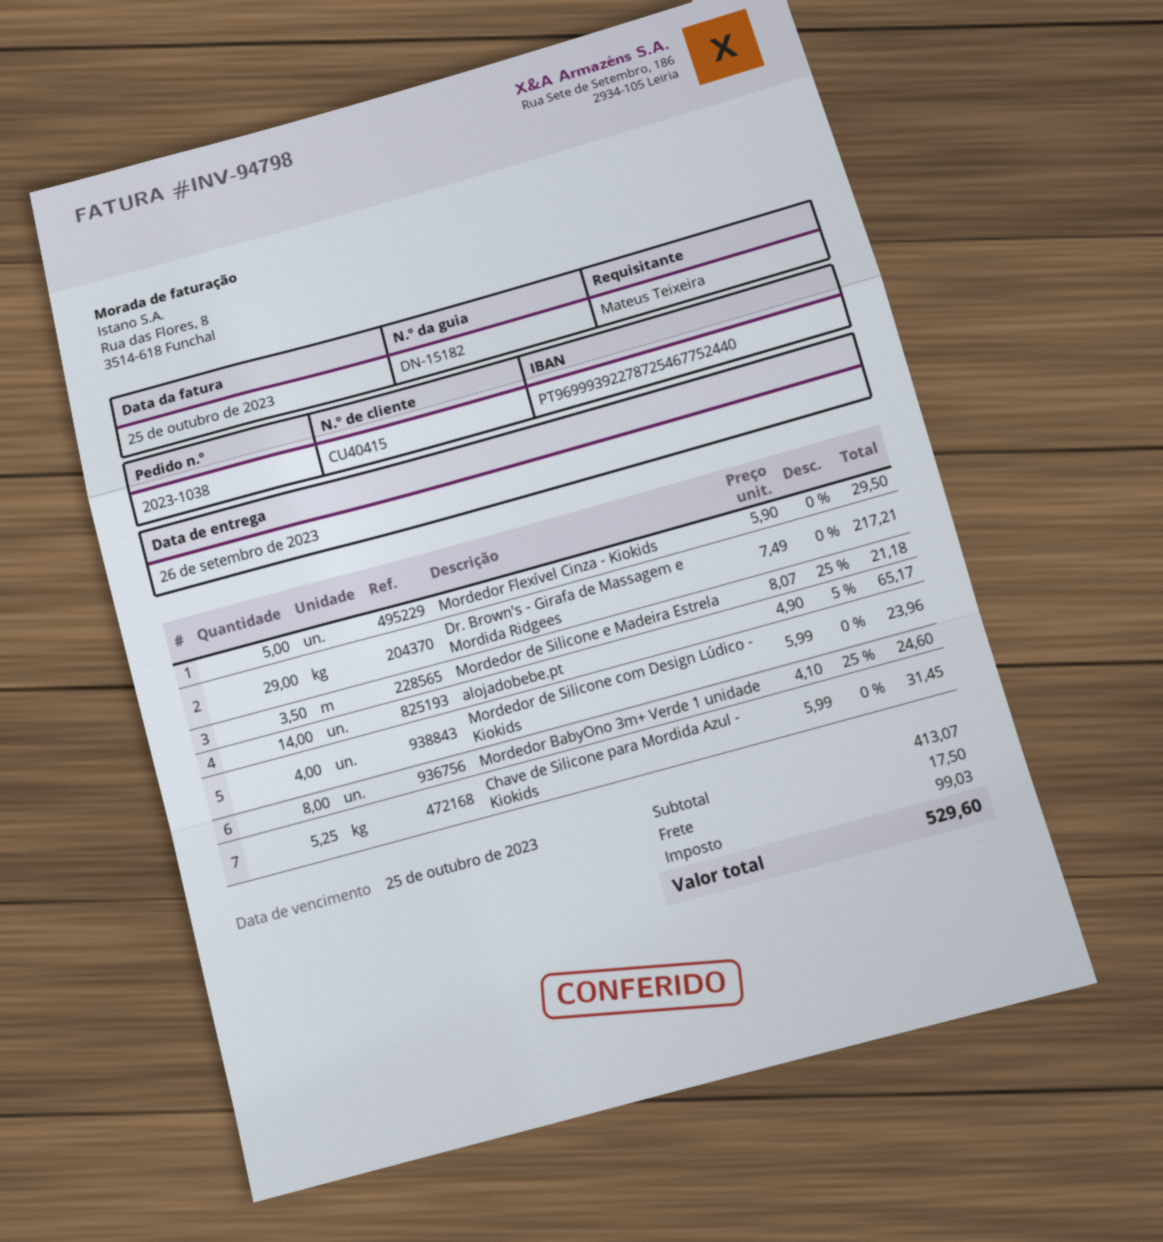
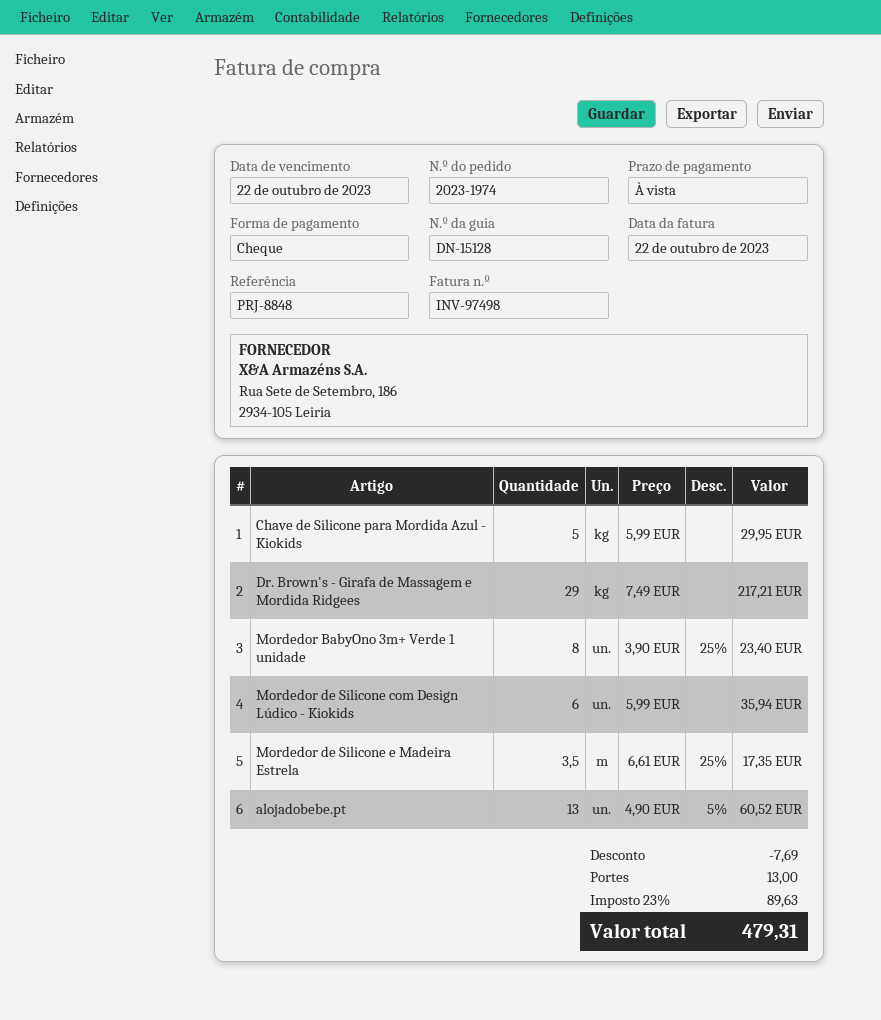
order number: 2023-1038 -> 2023-1974
delivery note number: DN-15182 -> DN-15128
invoice number: INV-94798 -> INV-97498
invoice date: 2023-10-25 -> 2023-10-22
due date: 2023-10-25 -> 2023-10-22
Mordedor Flexível Cinza - Kiokids: 5 x 5.90 = 29.50 -> none
Mordedor de Silicone e Madeira Estrela: 3.5 x 8.07 - 25% = 21.18 -> 3.5 x 6.61 - 25% = 17.35
alojadobebe.pt: 14 x 4.90 - 5% = 65.17 -> 13 x 4.90 - 5% = 60.52
Mordedor de Silicone com Design Lúdico - Kiokids: 4 x 5.99 = 23.96 -> 6 x 5.99 = 35.94
Mordedor BabyOno 3m+ Verde 1 unidade: 8 x 4.10 - 25% = 24.60 -> 8 x 3.90 - 25% = 23.40
Chave de Silicone para Mordida Azul - Kiokids: 5.25 x 5.99 = 31.45 -> 5 x 5.99 = 29.95
discount: none -> 7.69
shipping: 17.50 -> 13.00
tax: 99.03 -> 89.63
total: 529.60 -> 479.31

